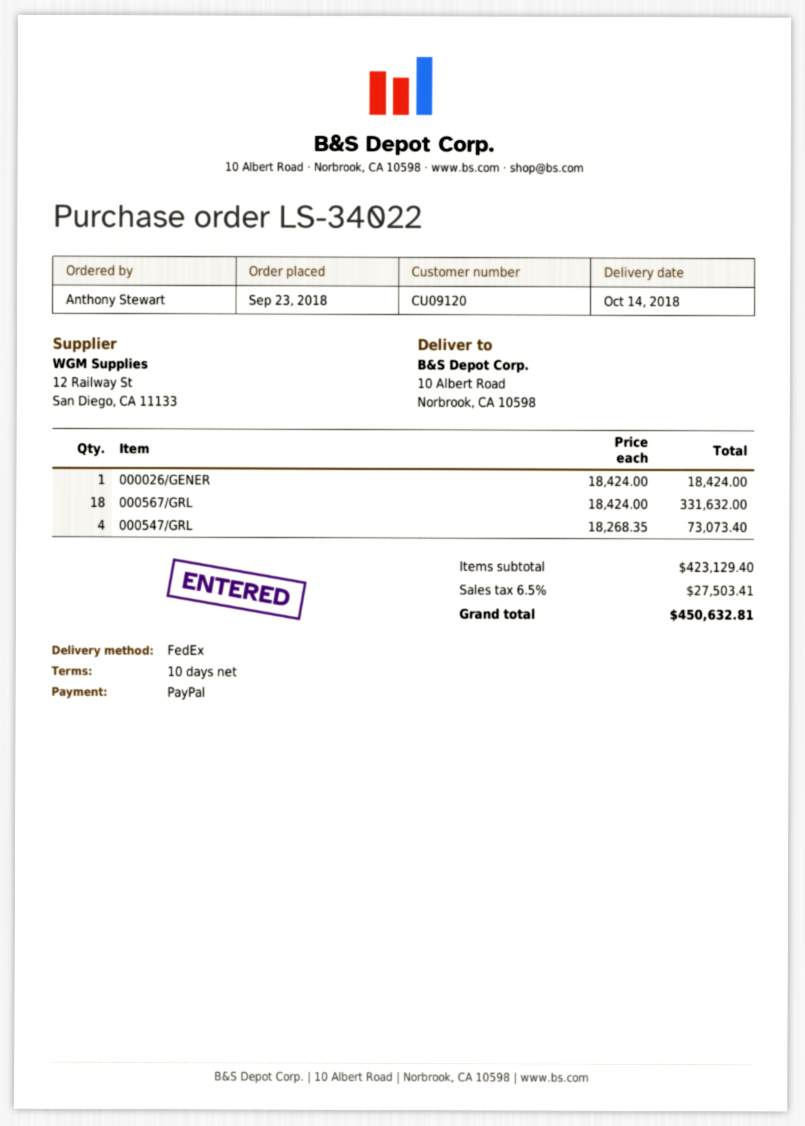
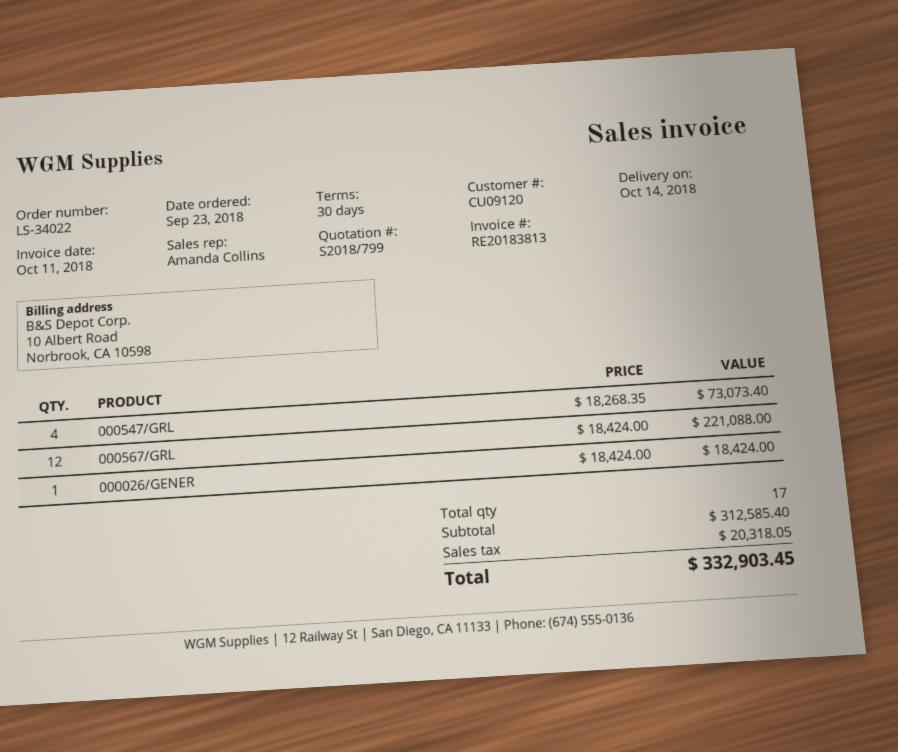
payment terms: 10 days -> 30 days
000567/GRL: 18 x 18424.00 = 331632.00 -> 12 x 18424.00 = 221088.00
subtotal: 423129.40 -> 312585.40
tax: 27503.41 -> 20318.05
total: 450632.81 -> 332903.45

